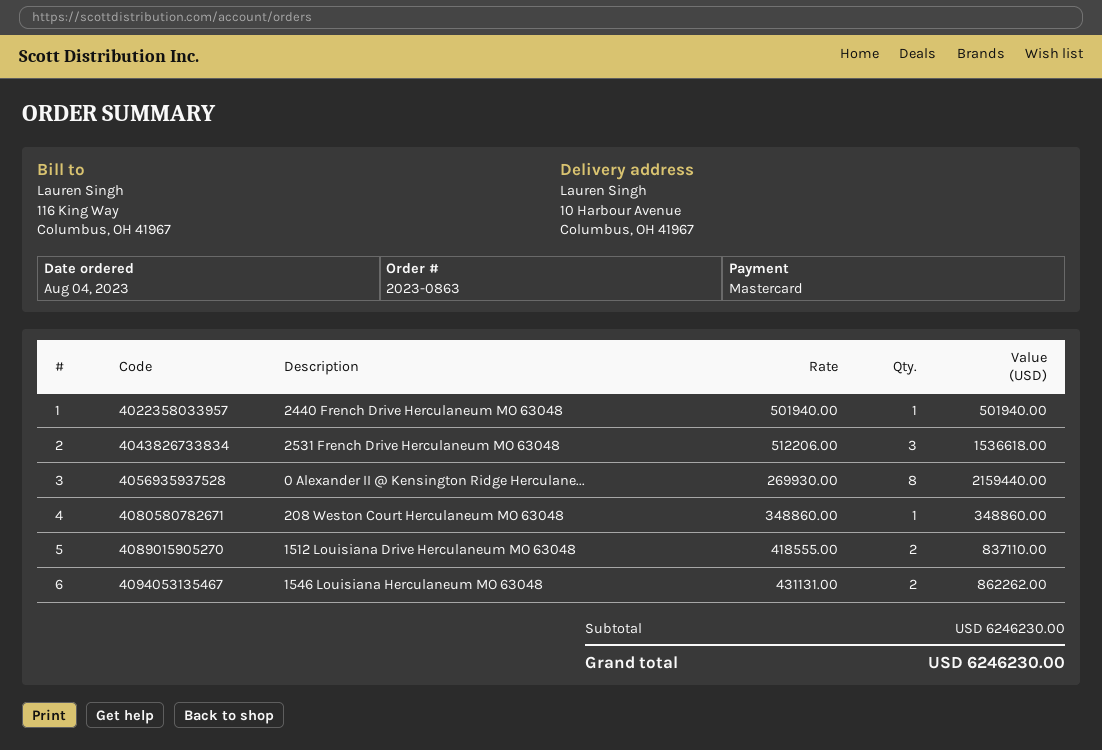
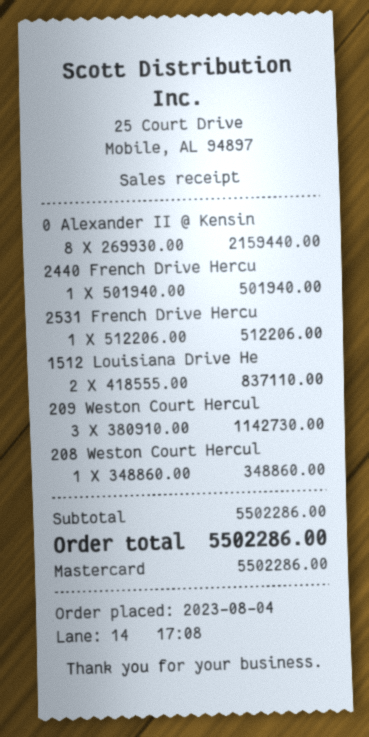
2531 French Drive Herculaneum MO 63048: 3 x 512206.00 = 1536618.00 -> 1 x 512206.00 = 512206.00
1546 Louisiana Herculaneum MO 63048: 2 x 431131.00 = 862262.00 -> none
209 Weston Court Hercul: none -> 3 x 380910.00 = 1142730.00
subtotal: 6246230.00 -> 5502286.00
total: 6246230.00 -> 5502286.00

